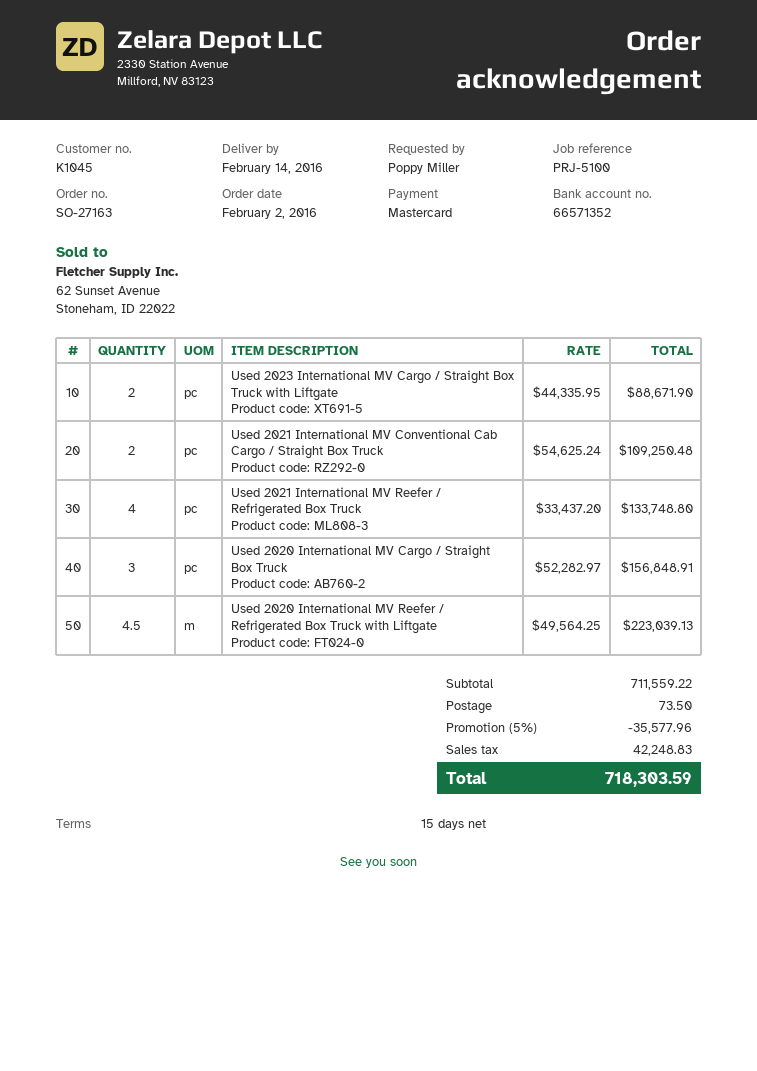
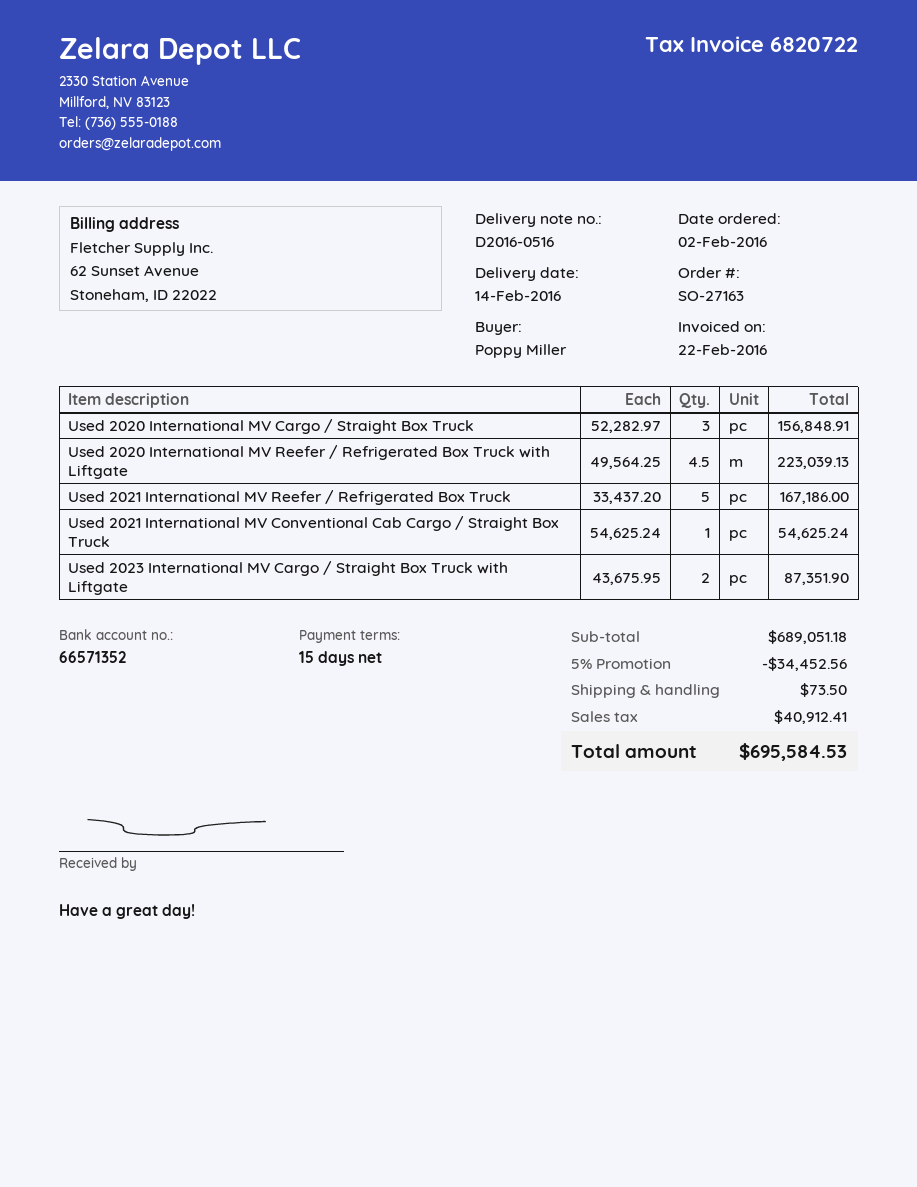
Used 2023 International MV Cargo / Straight Box Truck with Liftgate: 2 x 44335.95 = 88671.90 -> 2 x 43675.95 = 87351.90
Used 2021 International MV Conventional Cab Cargo / Straight Box Truck: 2 x 54625.24 = 109250.48 -> 1 x 54625.24 = 54625.24
Used 2021 International MV Reefer / Refrigerated Box Truck: 4 x 33437.20 = 133748.80 -> 5 x 33437.20 = 167186.00
subtotal: 711559.22 -> 689051.18
discount: 5% = 35577.96 -> 5% = 34452.56
tax: 42248.83 -> 40912.41
total: 718303.59 -> 695584.53

